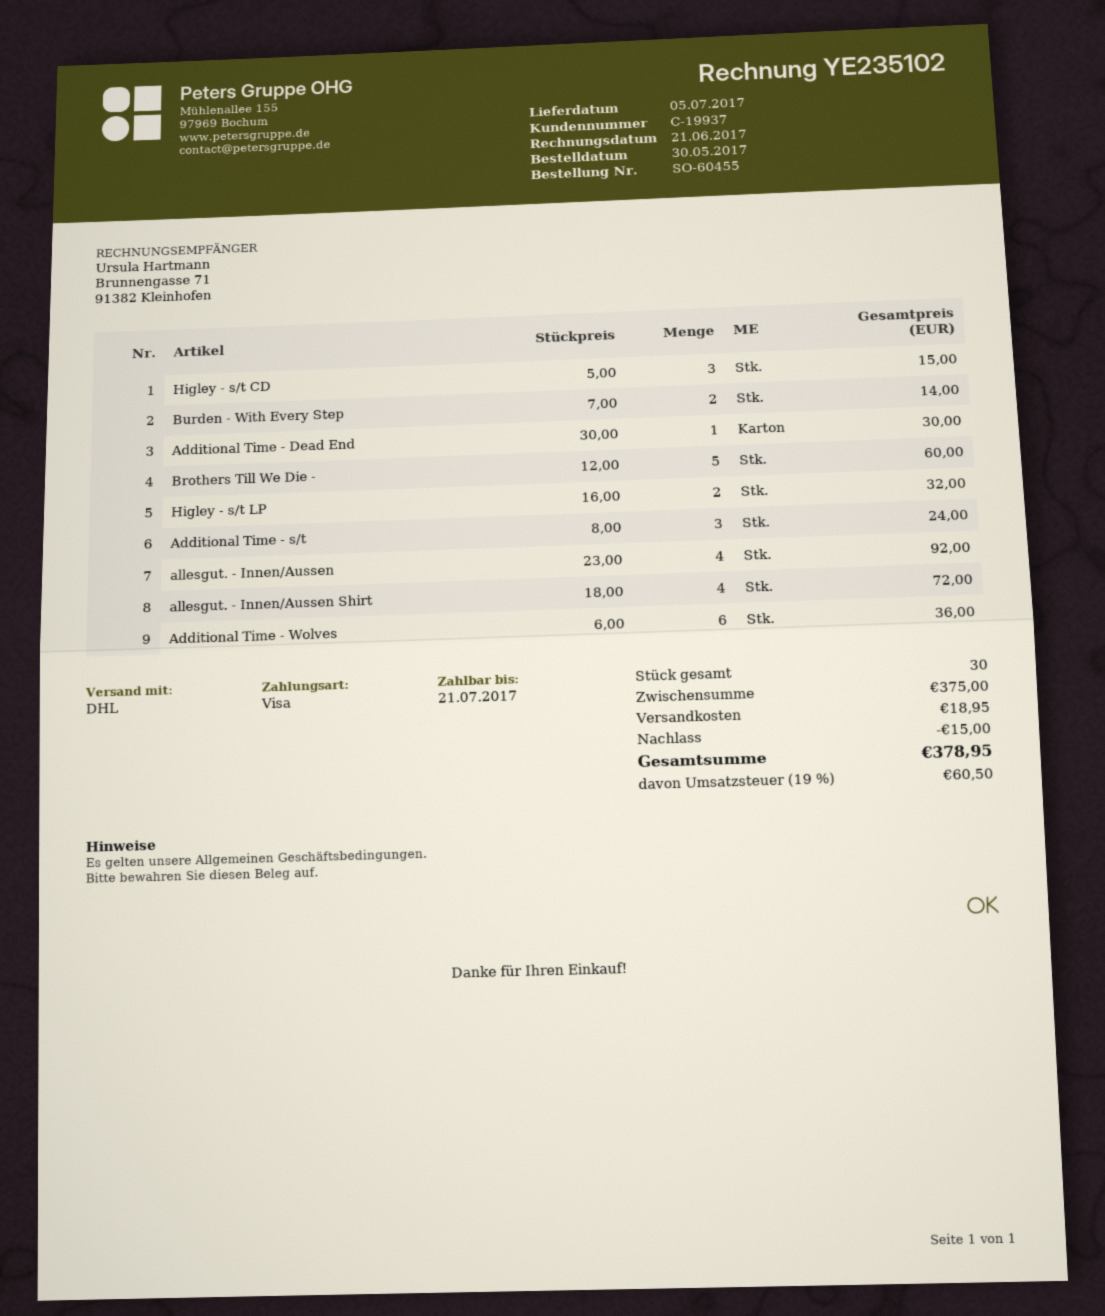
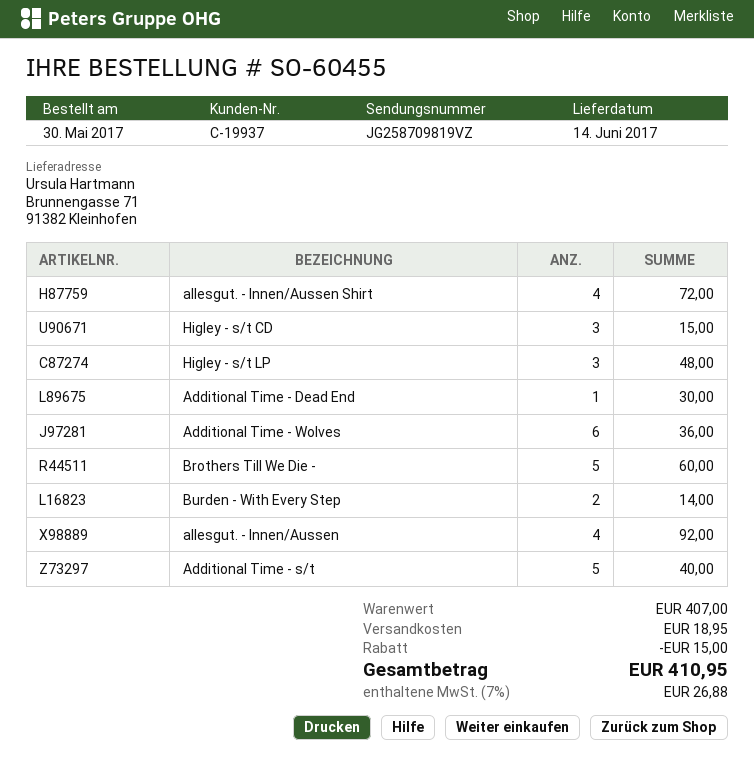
delivery date: 2017-07-05 -> 2017-06-14
Higley - s/t LP: 2 for 32.00 -> 3 for 48.00
Additional Time - s/t: 3 for 24.00 -> 5 for 40.00
subtotal: 375.00 -> 407.00
tax: 19% = 60.50 -> 7% = 26.88
total: 378.95 -> 410.95

